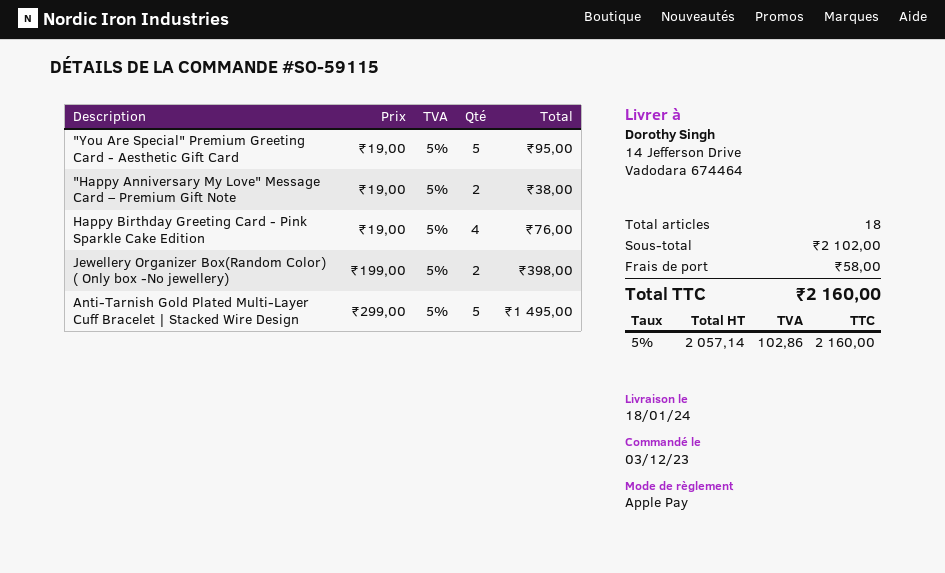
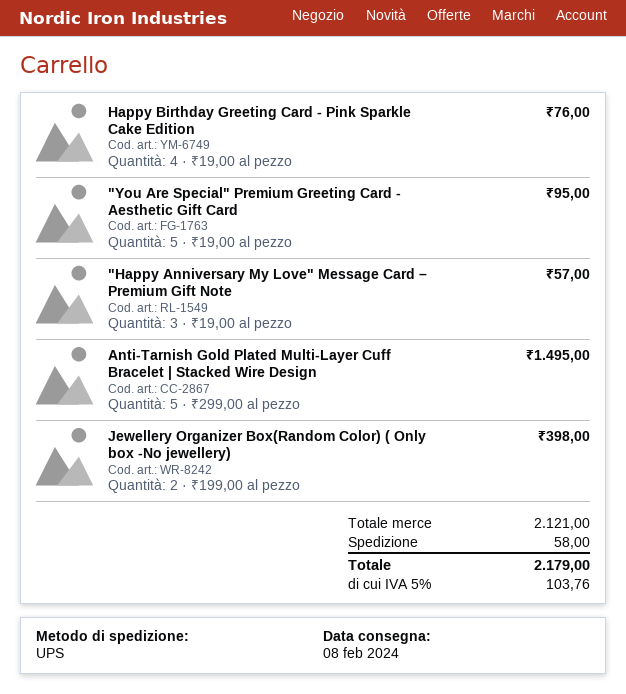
delivery date: 2024-01-18 -> 2024-02-08
"Happy Anniversary My Love" Message Card – Premium Gift Note: 2 x 19.00 = 38.00 -> 3 x 19.00 = 57.00
subtotal: 2102.00 -> 2121.00
tax: 5% = 102.86 -> 5% = 103.76
total: 2160.00 -> 2179.00

